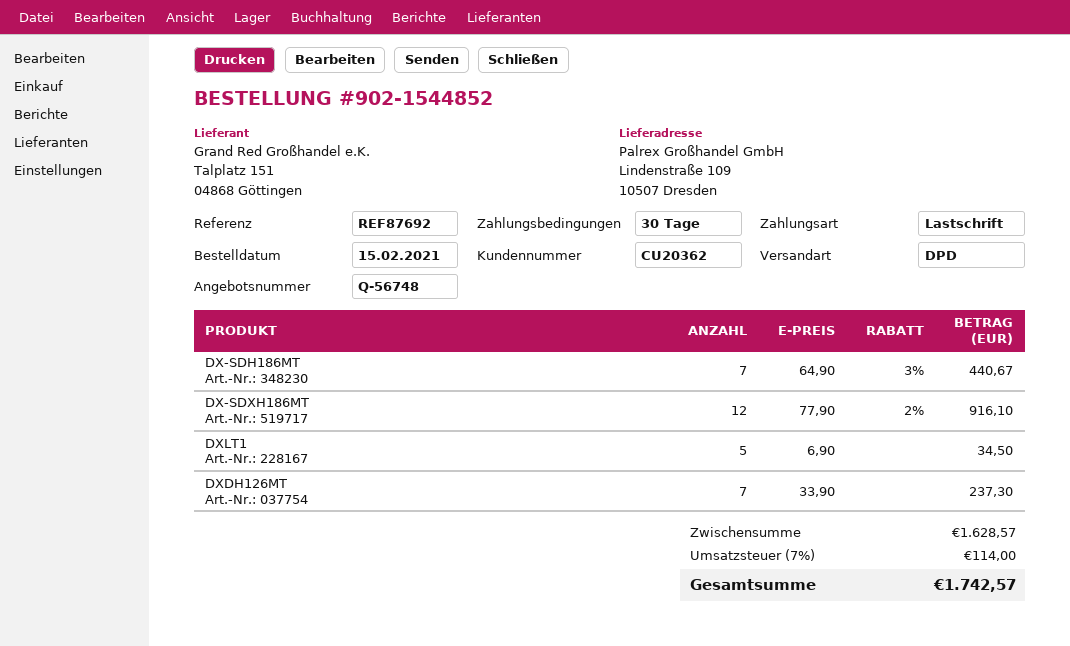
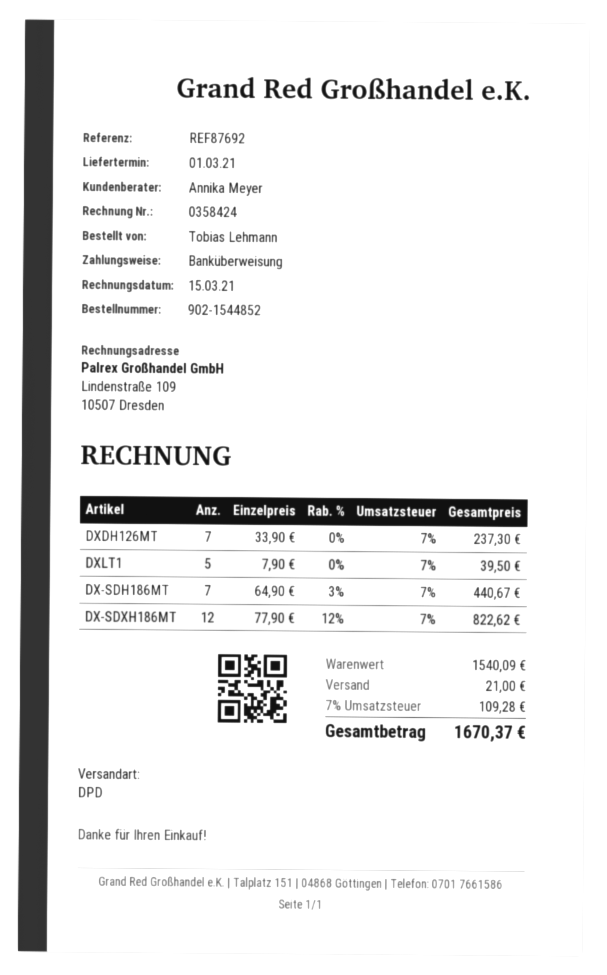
payment method: direct debit -> bank transfer
DX-SDXH186MT: 12 x 77.90 - 2% = 916.10 -> 12 x 77.90 - 12% = 822.62
DXLT1: 5 x 6.90 = 34.50 -> 5 x 7.90 = 39.50
subtotal: 1628.57 -> 1540.09
shipping: none -> 21.00
tax: 7% = 114.00 -> 7% = 109.28
total: 1742.57 -> 1670.37

